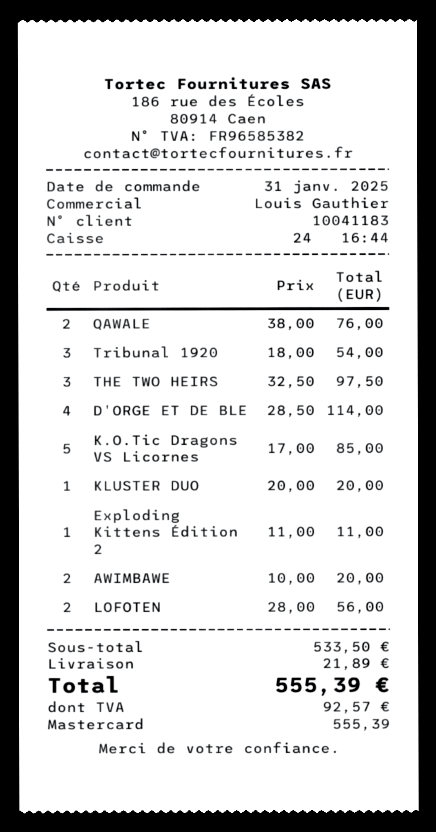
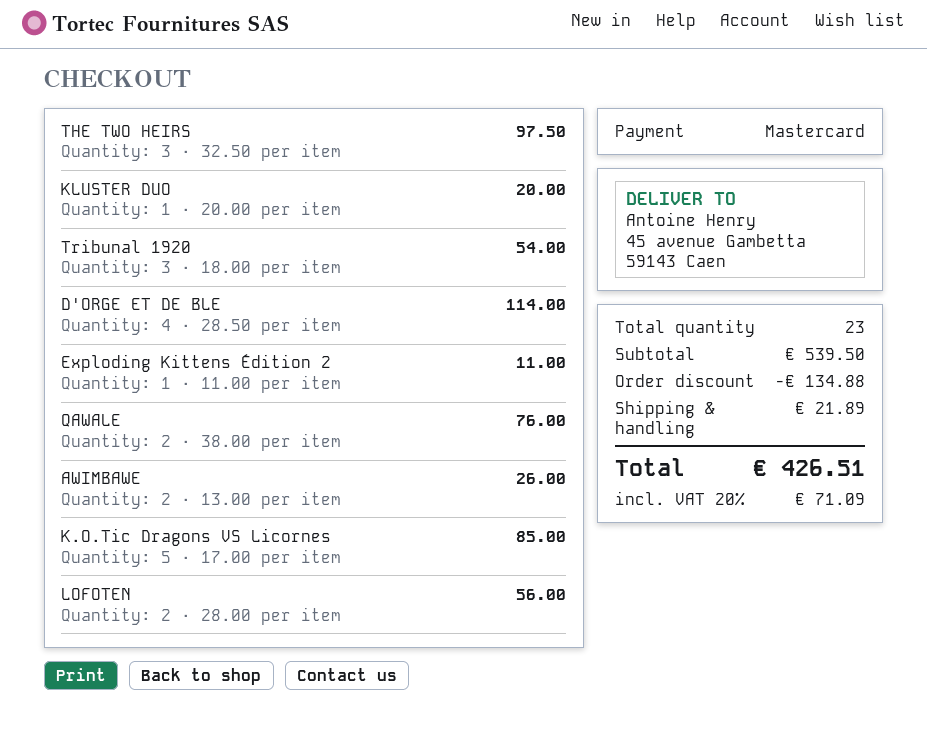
AWIMBAWE: 2 x 10.00 = 20.00 -> 2 x 13.00 = 26.00
subtotal: 533.50 -> 539.50
discount: none -> 134.88
tax: 92.57 -> 71.09
total: 555.39 -> 426.51

